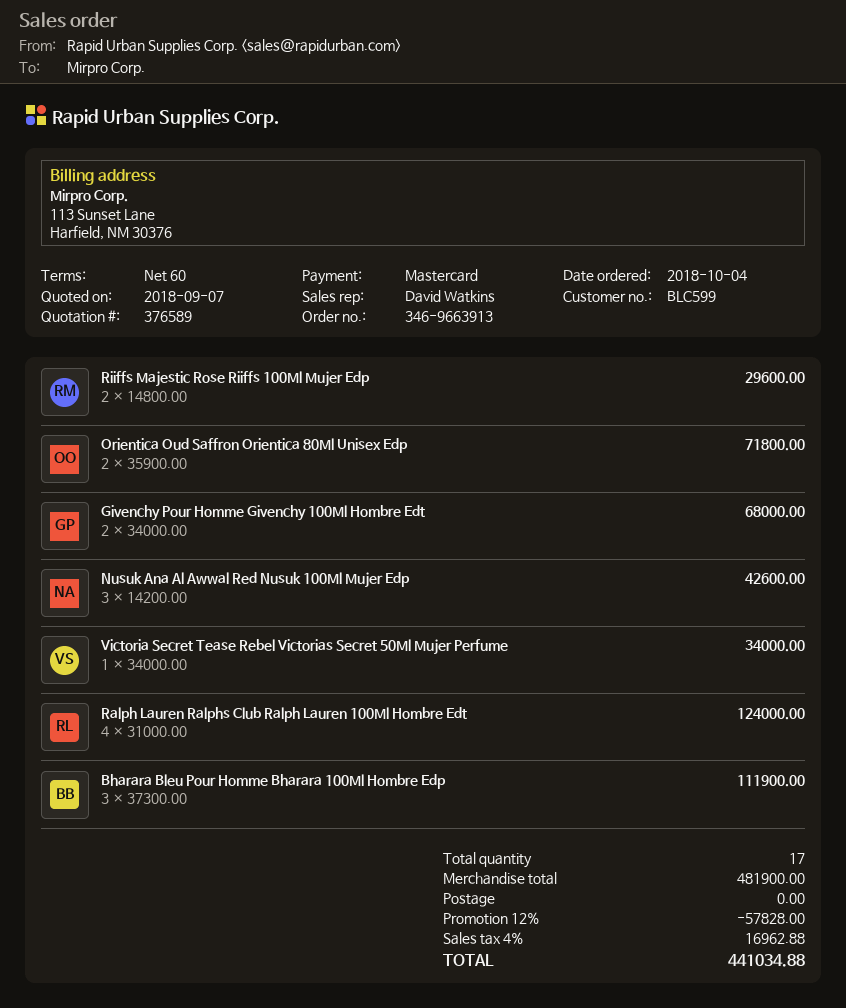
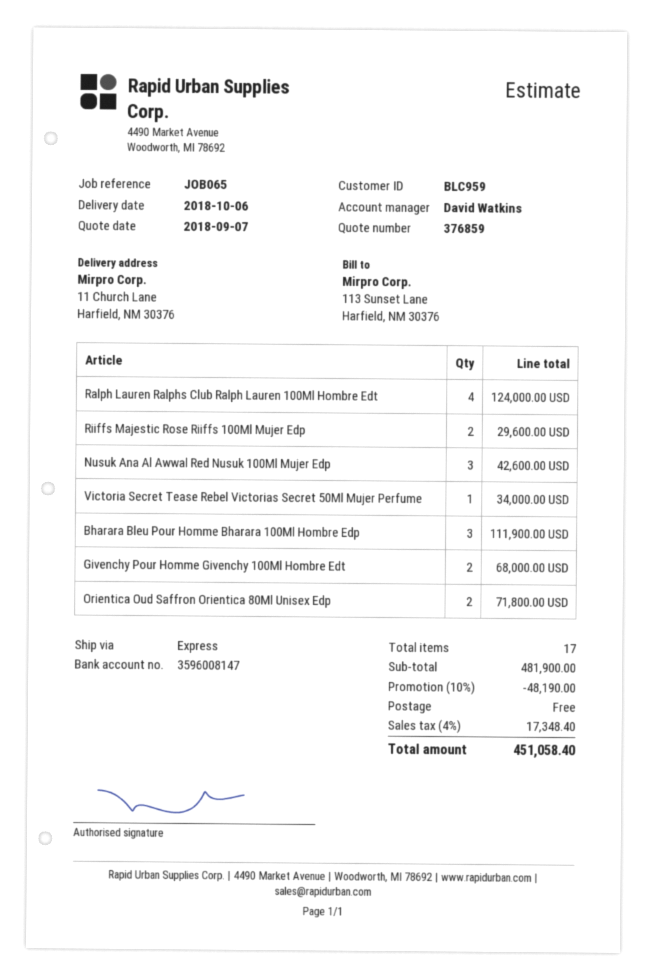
quote number: 376589 -> 376859
customer number: BLC599 -> BLC959
discount: 12% = 57828.00 -> 10% = 48190.00
tax: 4% = 16962.88 -> 4% = 17348.40
total: 441034.88 -> 451058.40

